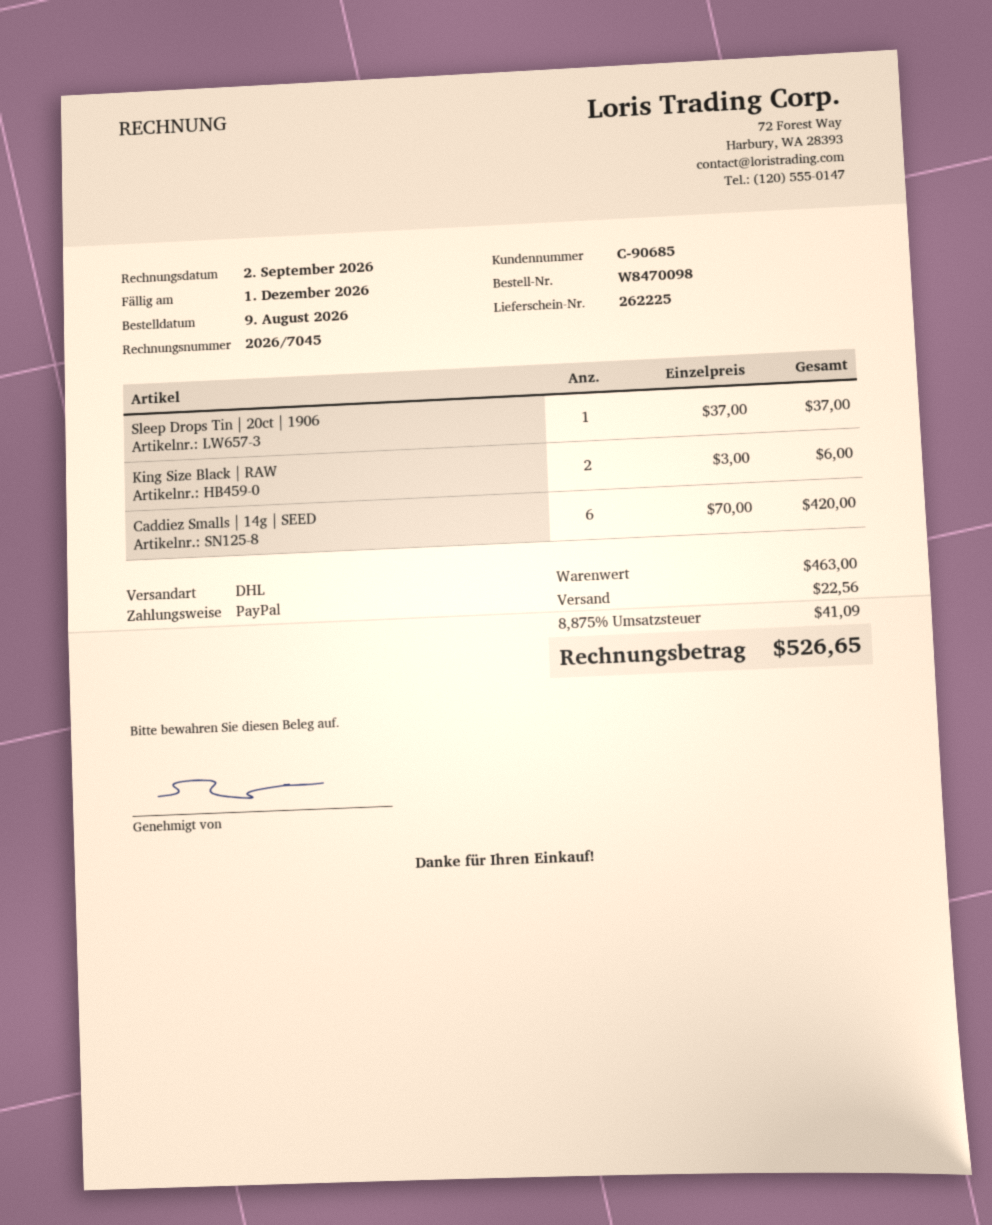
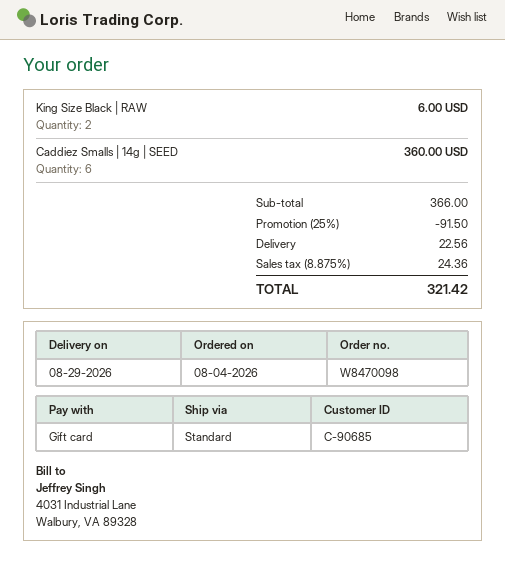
order date: 2026-08-09 -> 2026-08-04
payment method: PayPal -> gift card
shipping method: DHL -> standard
Sleep Drops Tin | 20ct | 1906: 1 for 37.00 -> none
Caddiez Smalls | 14g | SEED: 6 for 420.00 -> 6 for 360.00
subtotal: 463.00 -> 366.00
discount: none -> 25% = 91.50
tax: 8.875% = 41.09 -> 8.875% = 24.36
total: 526.65 -> 321.42

